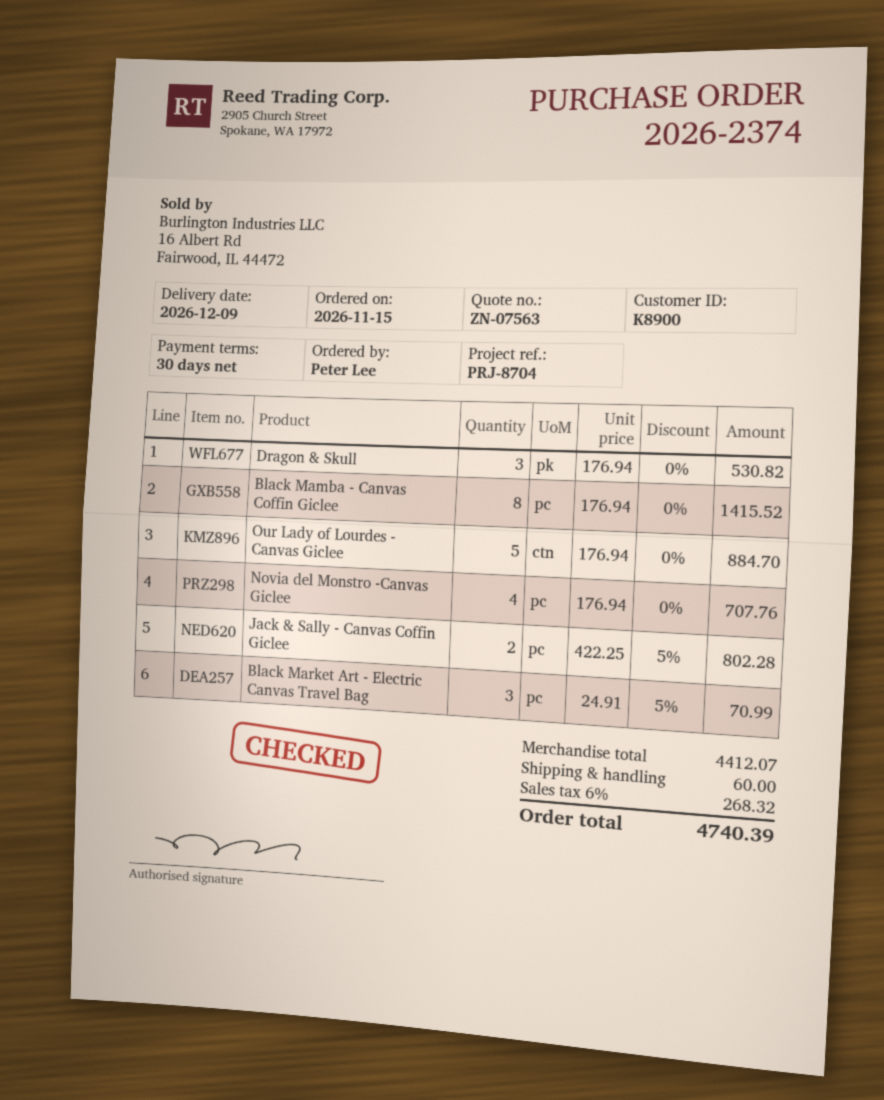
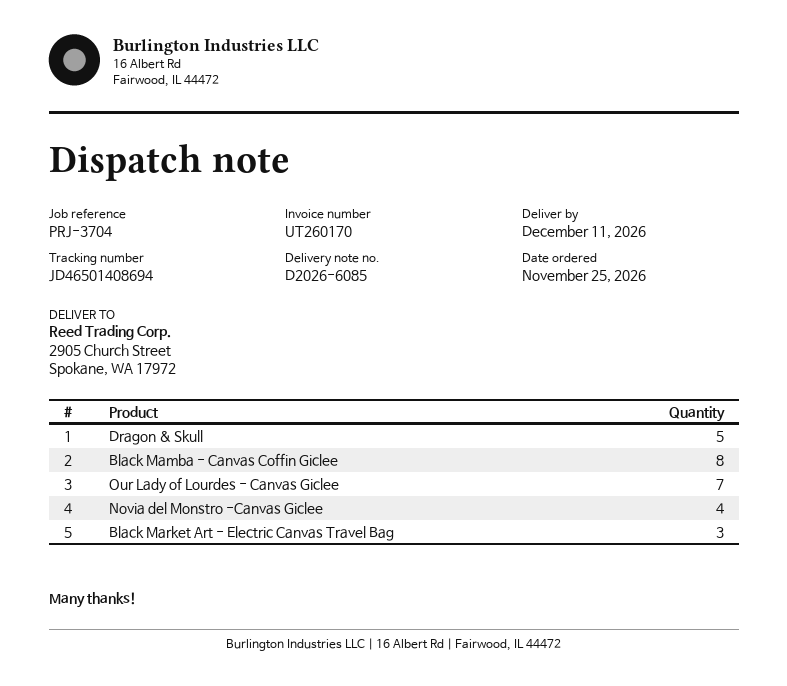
order date: 2026-11-15 -> 2026-11-25
delivery date: 2026-12-09 -> 2026-12-11
reference: PRJ-8704 -> PRJ-3704
Dragon & Skull: 3 -> 5
Our Lady of Lourdes - Canvas Giclee: 5 -> 7
Jack & Sally - Canvas Coffin Giclee: 2 -> none

